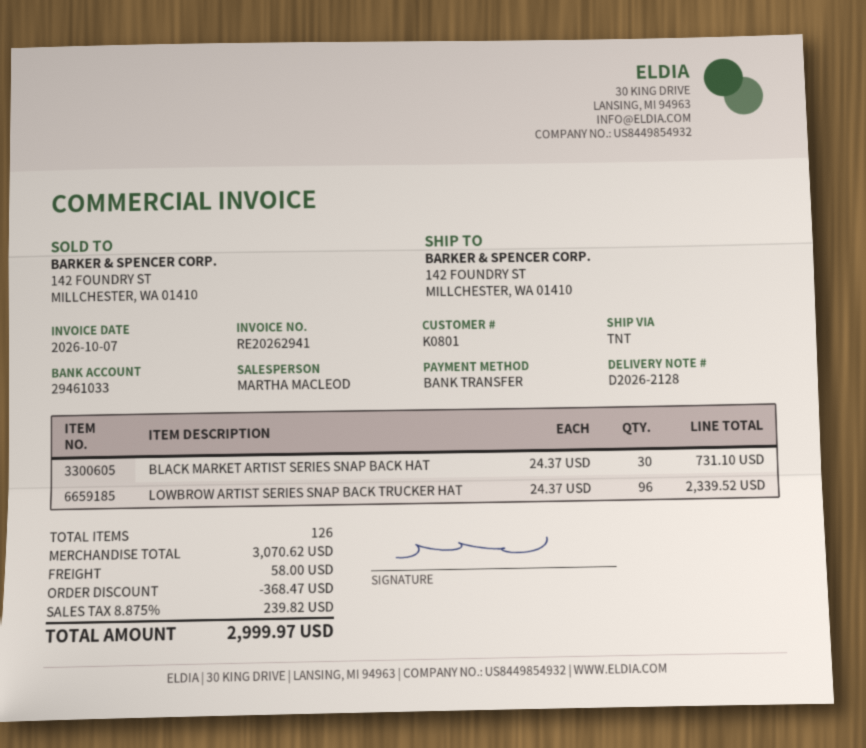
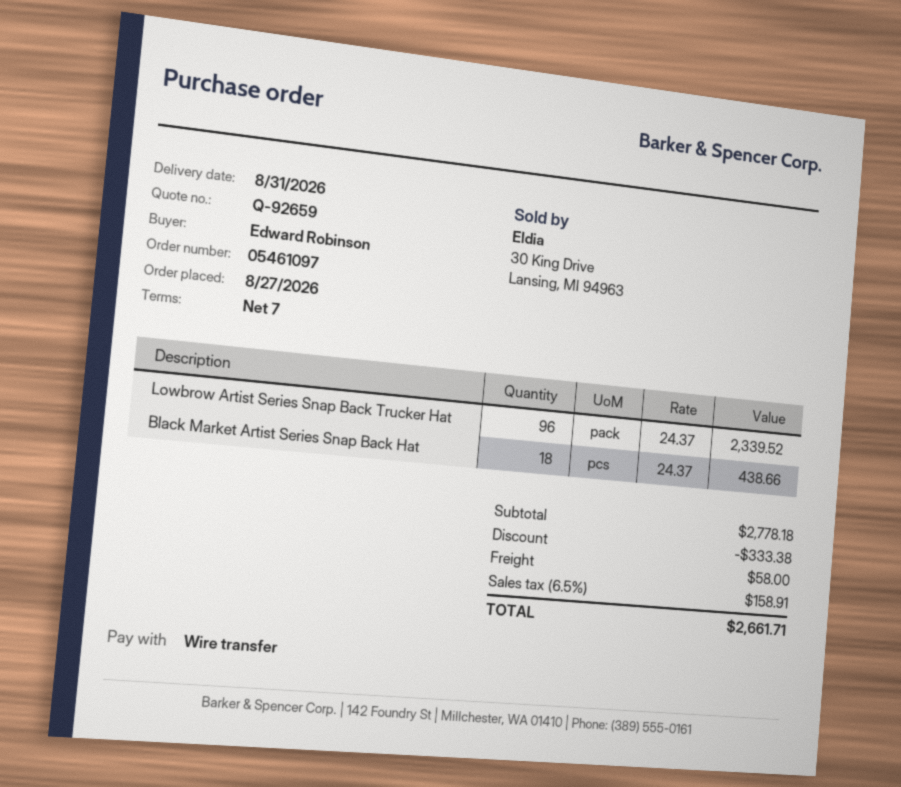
BLACK MARKET ARTIST SERIES SNAP BACK HAT: 30 x 24.37 = 731.10 -> 18 x 24.37 = 438.66
subtotal: 3070.62 -> 2778.18
discount: 368.47 -> 333.38
tax: 8.875% = 239.82 -> 6.5% = 158.91
total: 2999.97 -> 2661.71

